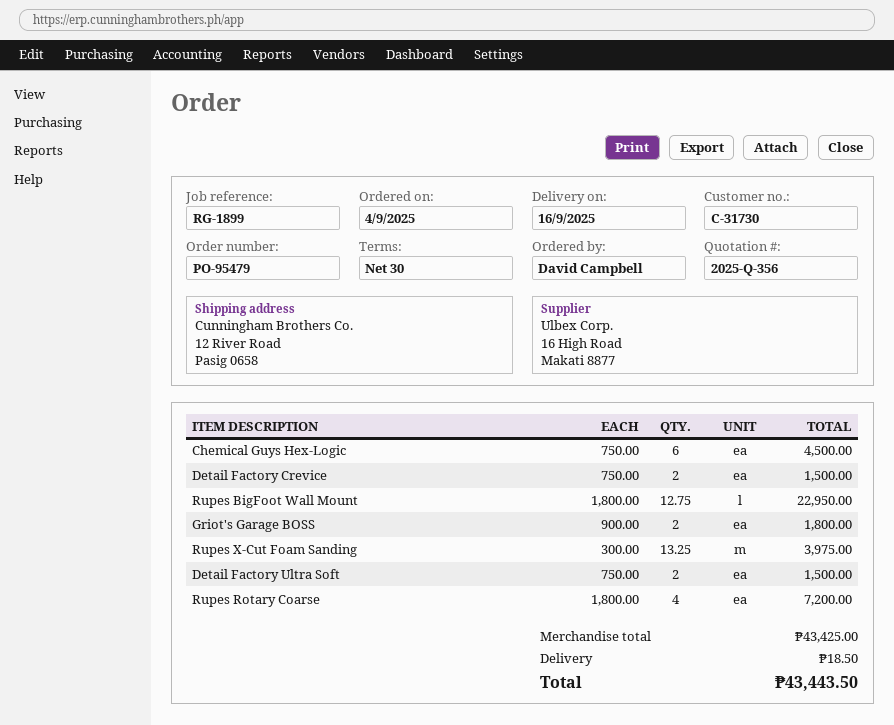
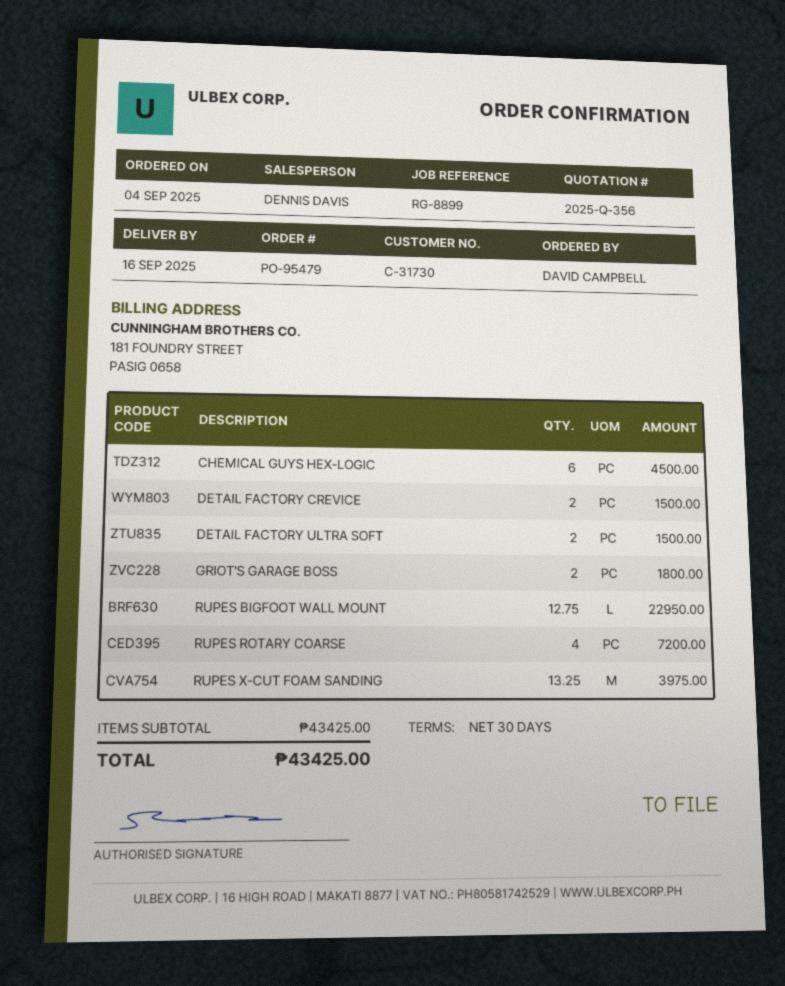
reference: RG-1899 -> RG-8899
shipping: 18.50 -> none
total: 43443.50 -> 43425.00

